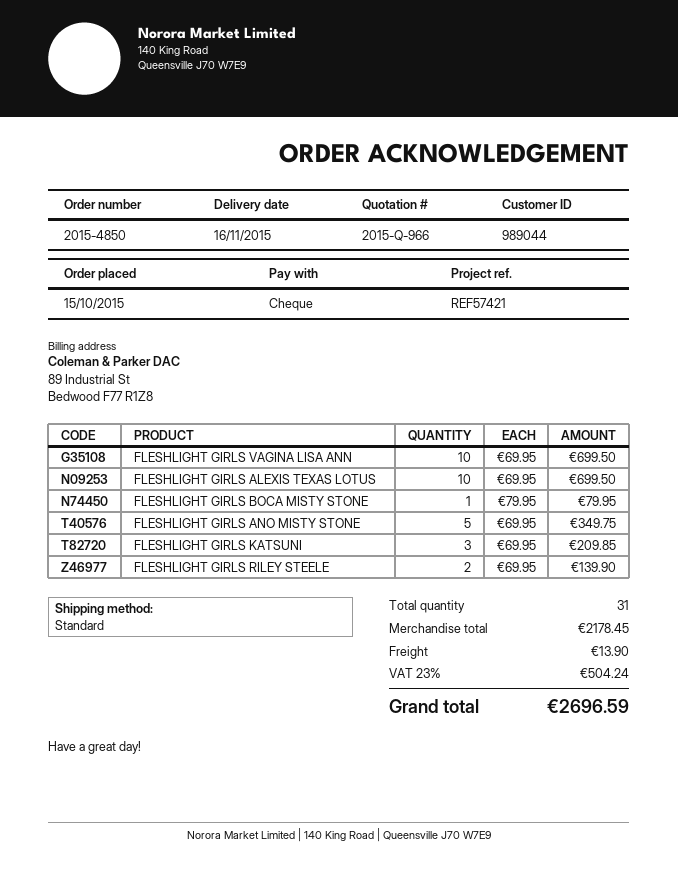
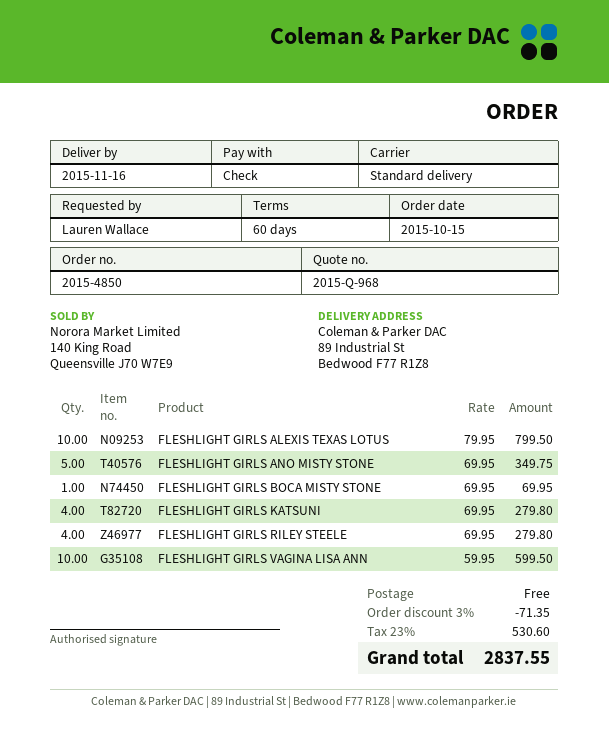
quote number: 2015-Q-966 -> 2015-Q-968
FLESHLIGHT GIRLS VAGINA LISA ANN: 10 x 69.95 = 699.50 -> 10 x 59.95 = 599.50
FLESHLIGHT GIRLS ALEXIS TEXAS LOTUS: 10 x 69.95 = 699.50 -> 10 x 79.95 = 799.50
FLESHLIGHT GIRLS BOCA MISTY STONE: 1 x 79.95 = 79.95 -> 1 x 69.95 = 69.95
FLESHLIGHT GIRLS KATSUNI: 3 x 69.95 = 209.85 -> 4 x 69.95 = 279.80
FLESHLIGHT GIRLS RILEY STEELE: 2 x 69.95 = 139.90 -> 4 x 69.95 = 279.80
discount: none -> 3% = 71.35
shipping: 13.90 -> 0.00
tax: 23% = 504.24 -> 23% = 530.60
total: 2696.59 -> 2837.55

